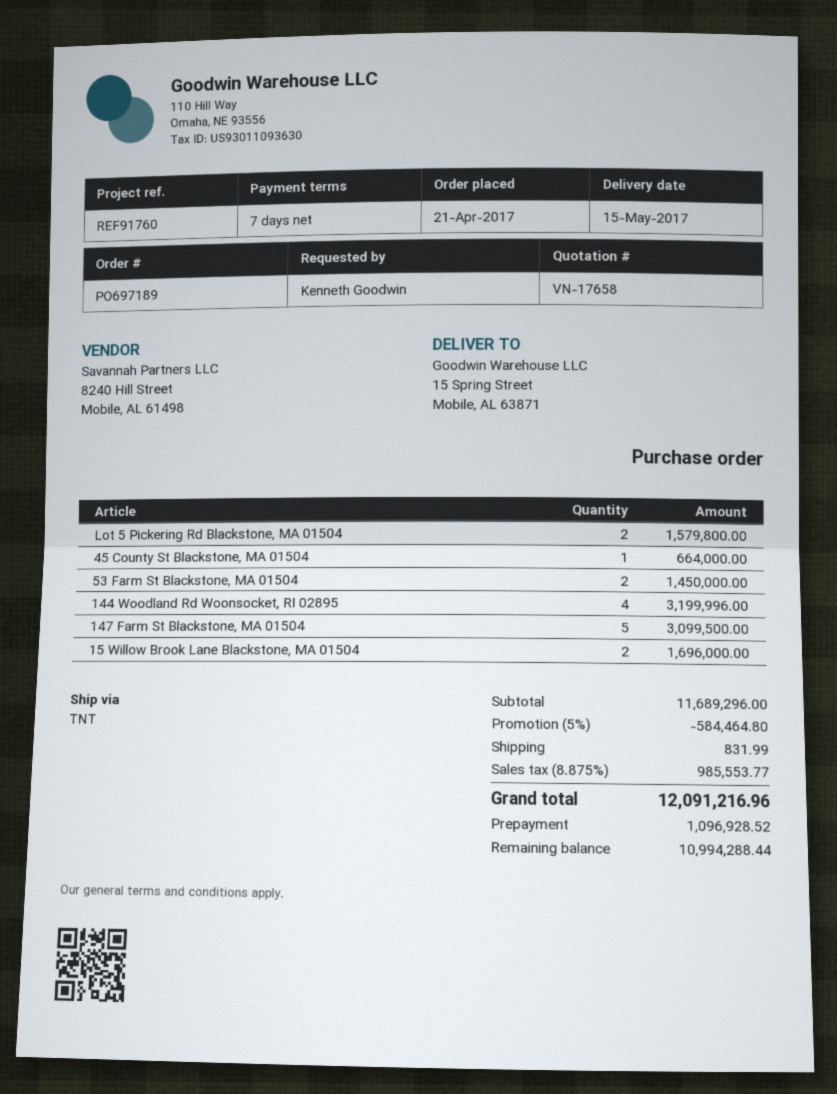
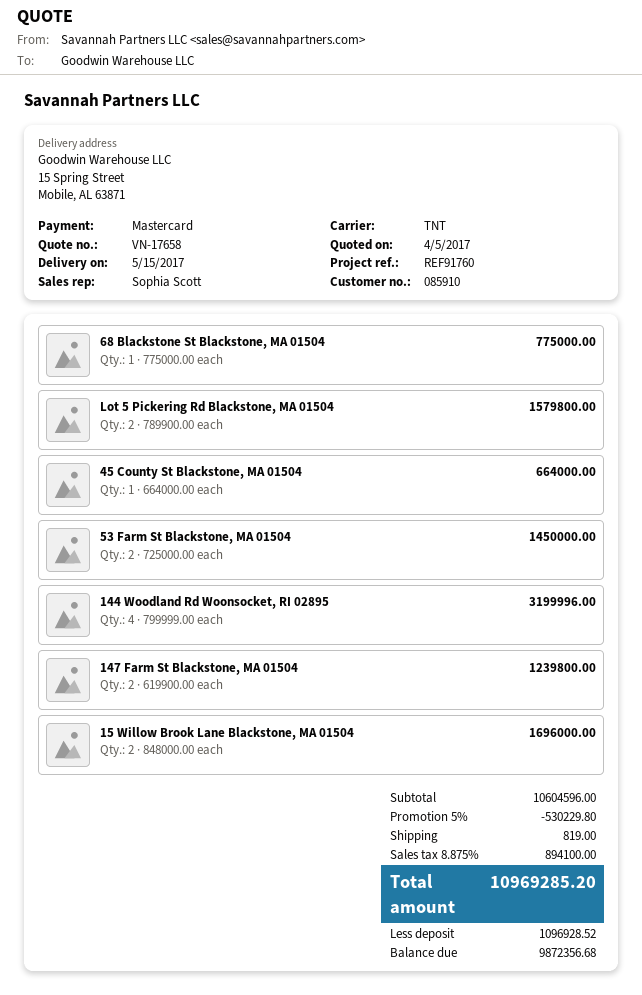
147 Farm St Blackstone, MA 01504: 5 for 3099500.00 -> 2 for 1239800.00
68 Blackstone St Blackstone, MA 01504: none -> 1 for 775000.00
subtotal: 11689296.00 -> 10604596.00
discount: 5% = 584464.80 -> 5% = 530229.80
shipping: 831.99 -> 819.00
tax: 8.875% = 985553.77 -> 8.875% = 894100.00
total: 12091216.96 -> 10969285.20
balance: 10994288.44 -> 9872356.68

